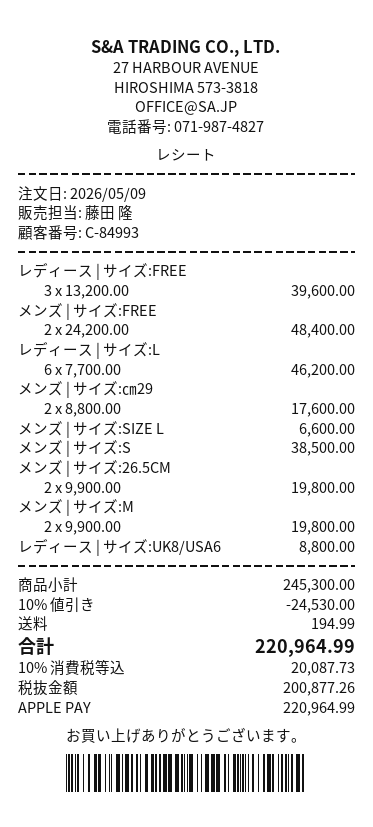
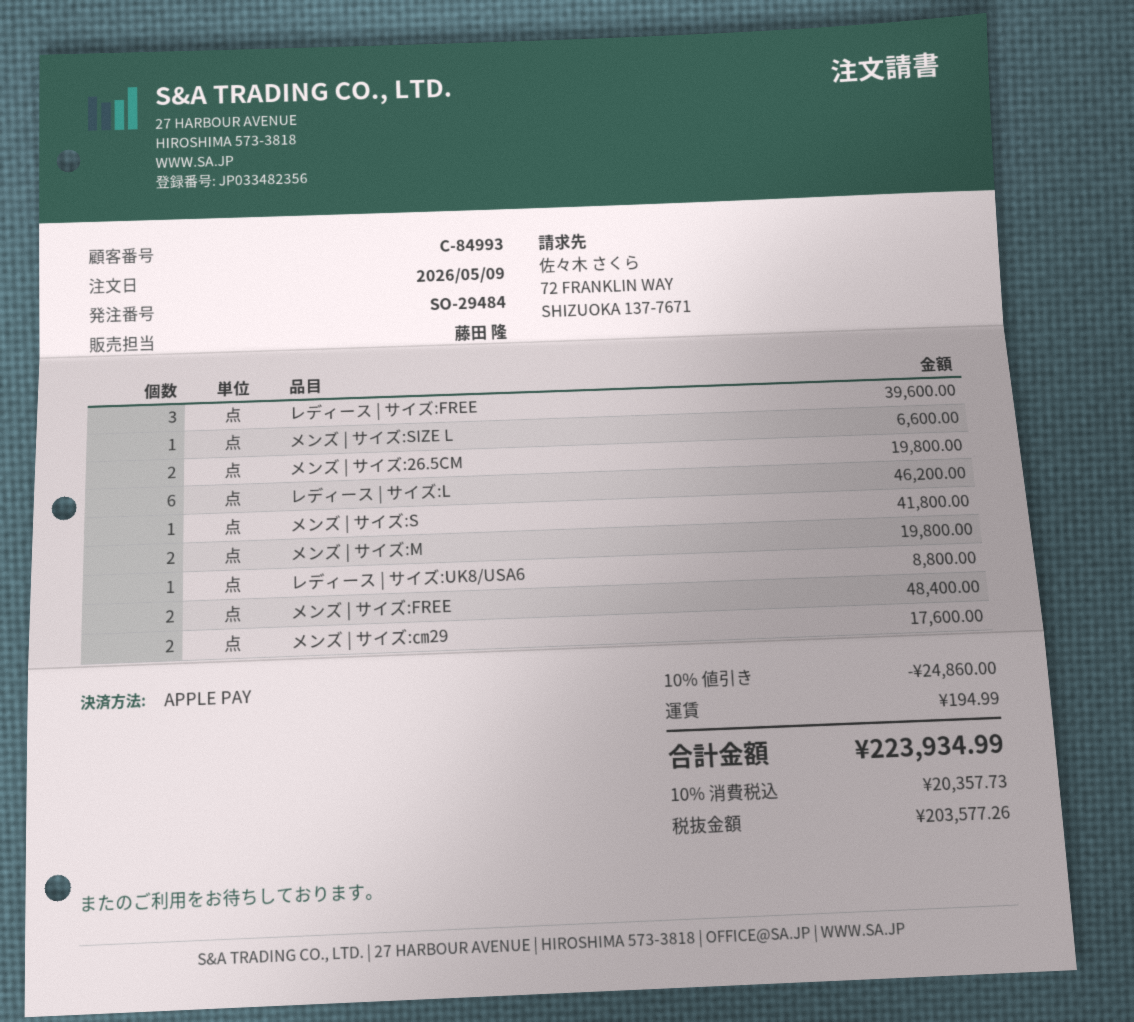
メンズ | サイズ:S: 1 for 38500.00 -> 1 for 41800.00
discount: 10% = 24530.00 -> 10% = 24860.00
net: 200877.26 -> 203577.26
tax: 10% = 20087.73 -> 10% = 20357.73
total: 220964.99 -> 223934.99

